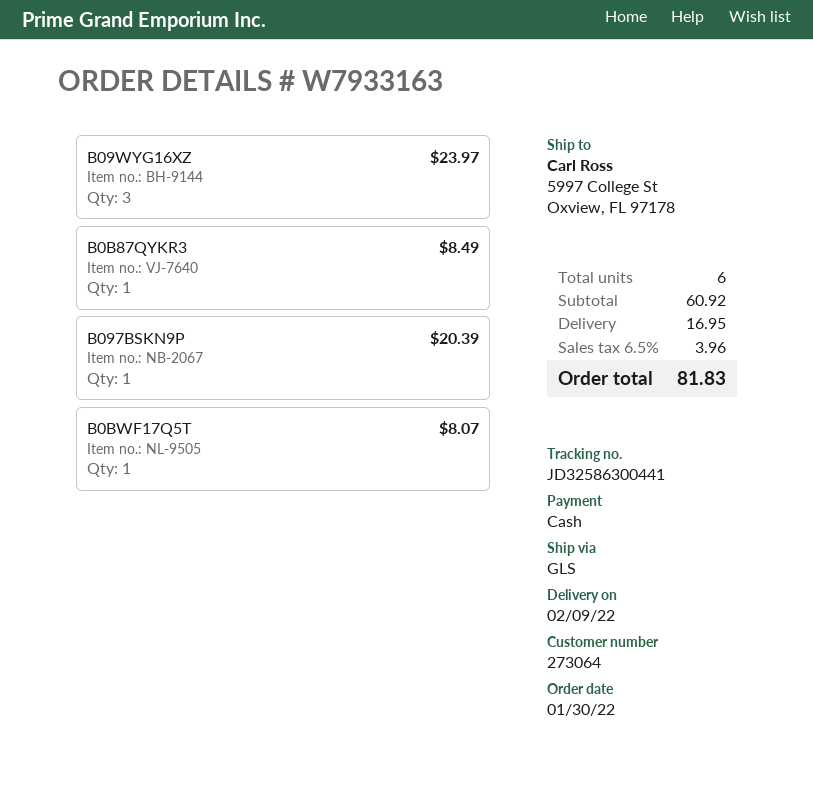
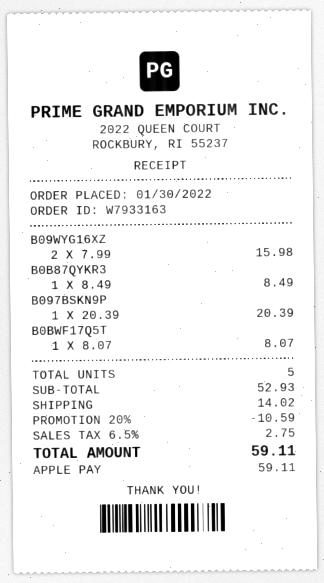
payment method: cash -> Apple Pay
B09WYG16XZ: 3 for 23.97 -> 2 for 15.98
total quantity: 6 -> 5
subtotal: 60.92 -> 52.93
discount: none -> 20% = 10.59
shipping: 16.95 -> 14.02
tax: 6.5% = 3.96 -> 6.5% = 2.75
total: 81.83 -> 59.11

